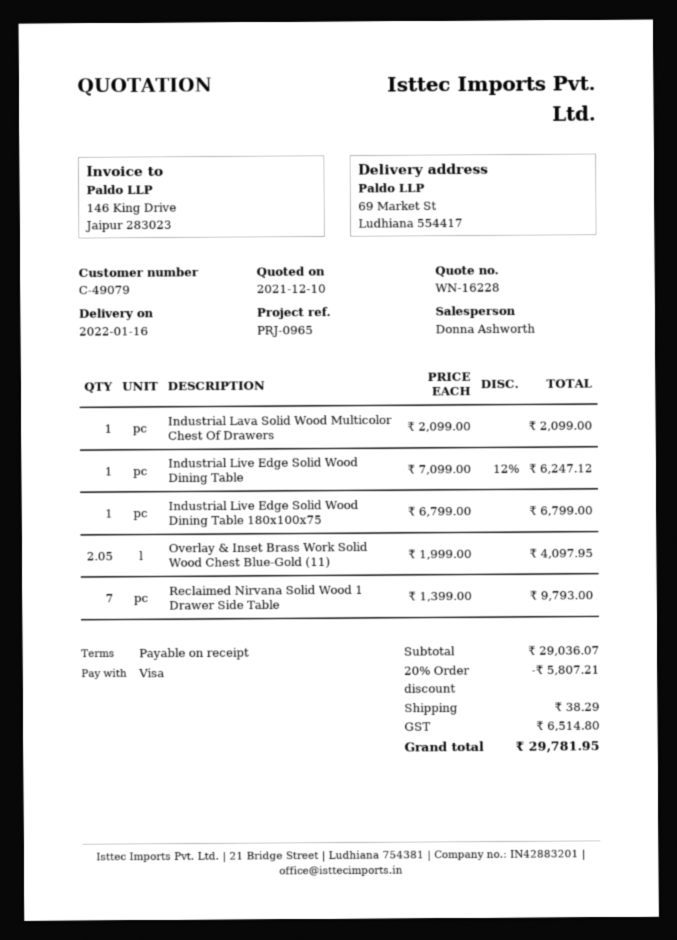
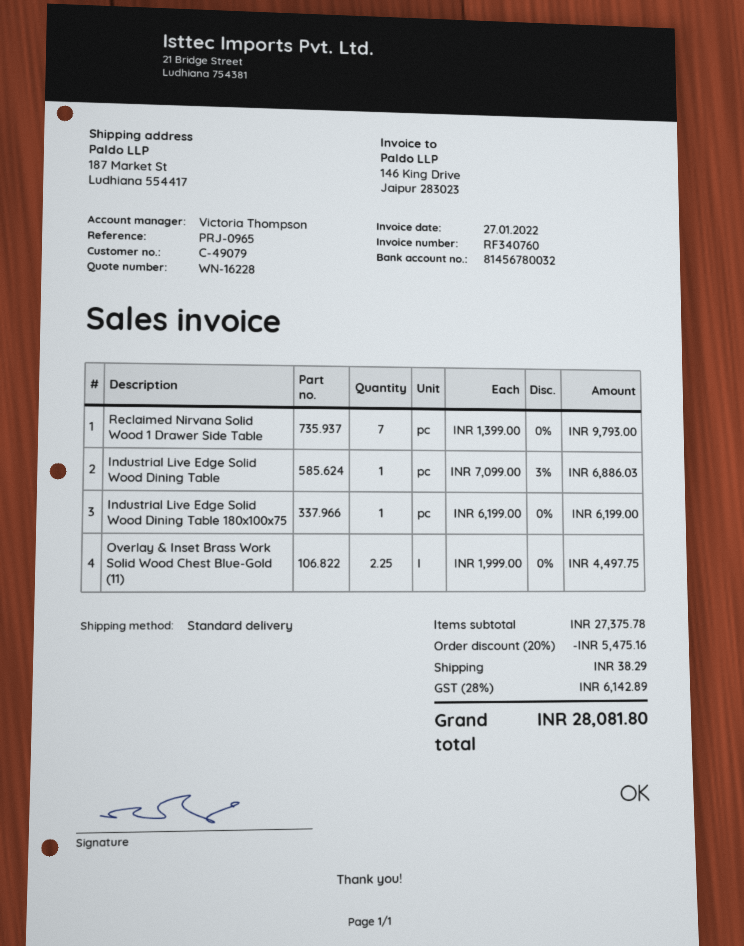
sales rep: Donna Ashworth -> Victoria Thompson
ship to: 69 Market St, Ludhiana 554417 -> 187 Market St, Ludhiana 554417
Industrial Lava Solid Wood Multicolor Chest Of Drawers: 1 x 2099.00 = 2099.00 -> none
Industrial Live Edge Solid Wood Dining Table: 1 x 7099.00 - 12% = 6247.12 -> 1 x 7099.00 - 3% = 6886.03
Industrial Live Edge Solid Wood Dining Table 180x100x75: 1 x 6799.00 = 6799.00 -> 1 x 6199.00 = 6199.00
Overlay & Inset Brass Work Solid Wood Chest Blue-Gold (11): 2.05 x 1999.00 = 4097.95 -> 2.25 x 1999.00 = 4497.75
subtotal: 29036.07 -> 27375.78
discount: 20% = 5807.21 -> 20% = 5475.16
tax: 6514.80 -> 6142.89
total: 29781.95 -> 28081.80

